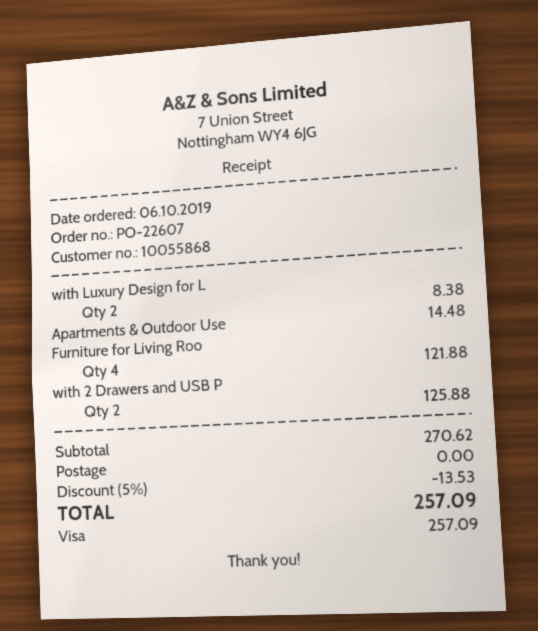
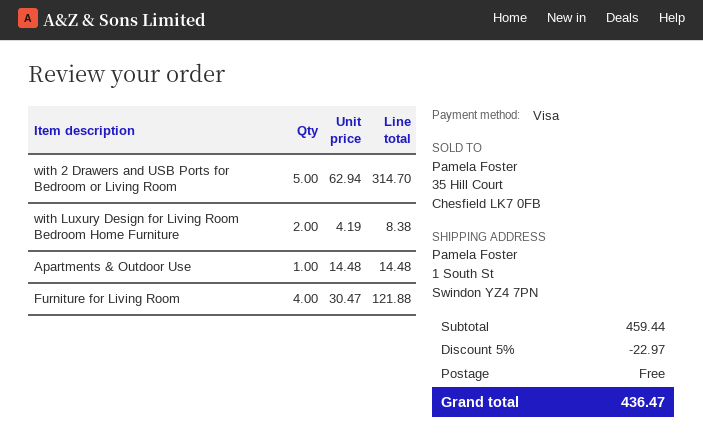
with 2 Drawers and USB P: 2 for 125.88 -> 5 for 314.70
subtotal: 270.62 -> 459.44
discount: 5% = 13.53 -> 5% = 22.97
total: 257.09 -> 436.47

